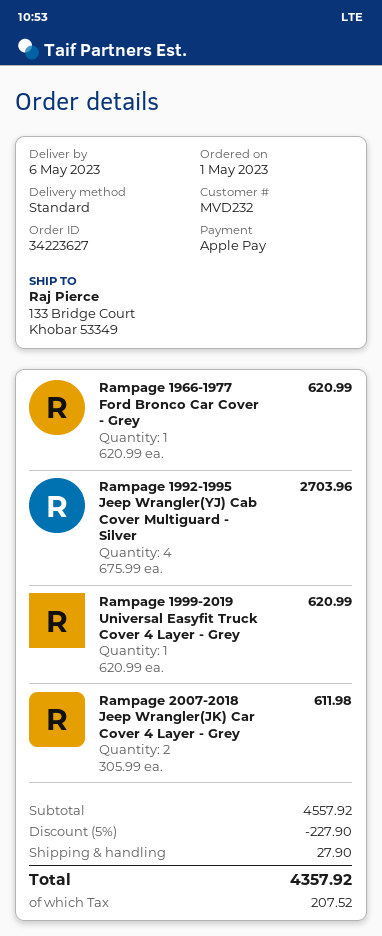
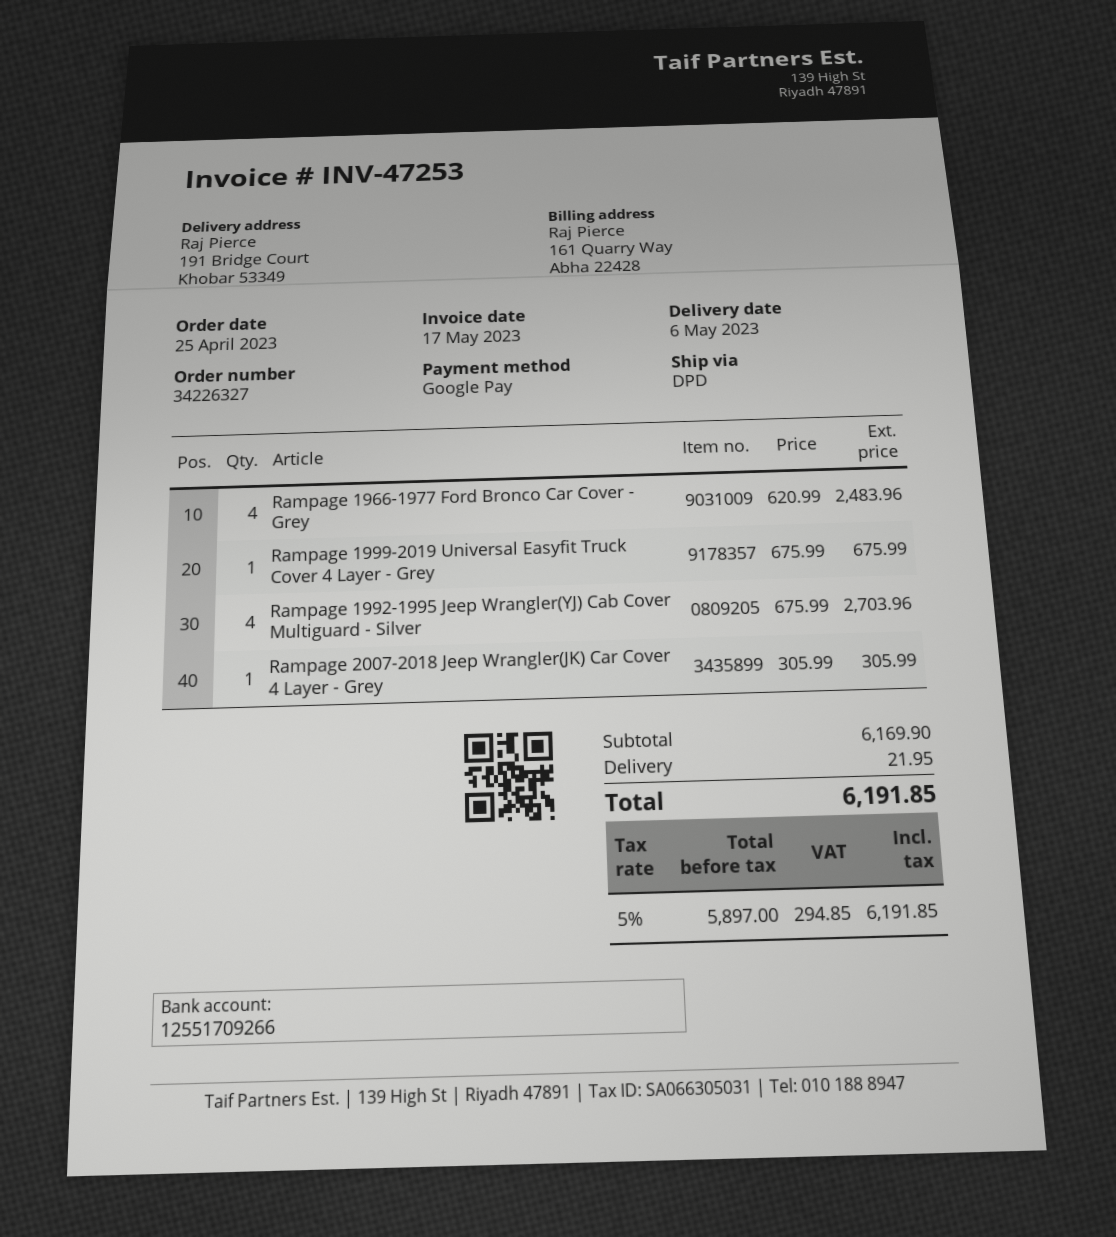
order number: 34223627 -> 34226327
order date: 2023-05-01 -> 2023-04-25
payment method: Apple Pay -> Google Pay
shipping method: standard -> DPD
ship to: 133 Bridge Court, Khobar 53349 -> 191 Bridge Court, Khobar 53349
Rampage 1966-1977 Ford Bronco Car Cover - Grey: 1 x 620.99 = 620.99 -> 4 x 620.99 = 2483.96
Rampage 1999-2019 Universal Easyfit Truck Cover 4 Layer - Grey: 1 x 620.99 = 620.99 -> 1 x 675.99 = 675.99
Rampage 2007-2018 Jeep Wrangler(JK) Car Cover 4 Layer - Grey: 2 x 305.99 = 611.98 -> 1 x 305.99 = 305.99
subtotal: 4557.92 -> 6169.90
discount: 5% = 227.90 -> none
shipping: 27.90 -> 21.95
tax: 207.52 -> 294.85
total: 4357.92 -> 6191.85

